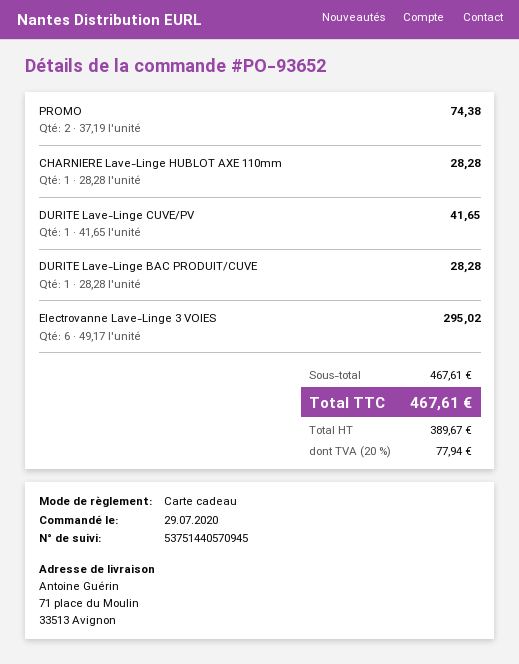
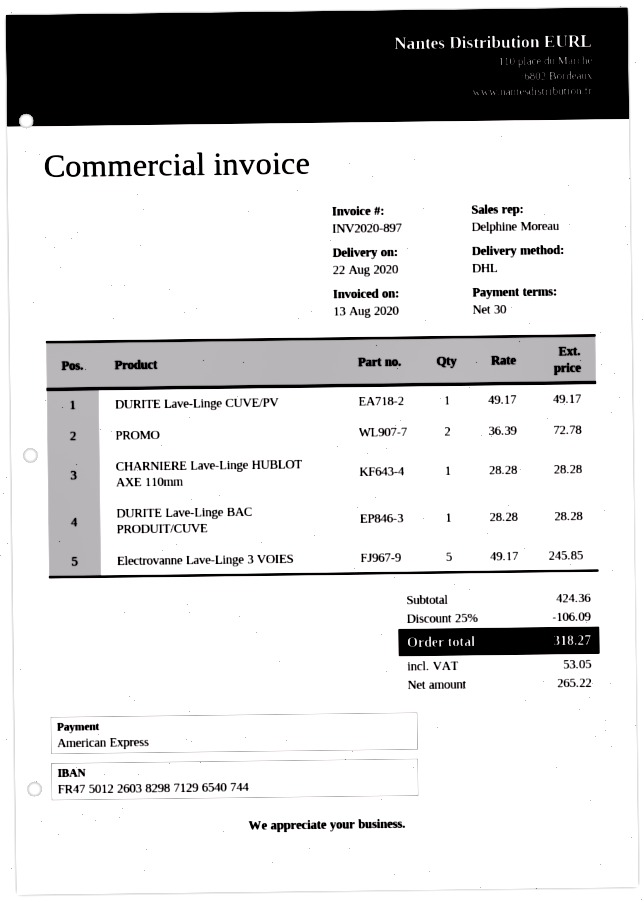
payment method: gift card -> American Express
PROMO: 2 x 37.19 = 74.38 -> 2 x 36.39 = 72.78
DURITE Lave-Linge CUVE/PV: 1 x 41.65 = 41.65 -> 1 x 49.17 = 49.17
Electrovanne Lave-Linge 3 VOIES: 6 x 49.17 = 295.02 -> 5 x 49.17 = 245.85
subtotal: 467.61 -> 424.36
discount: none -> 25% = 106.09
net: 389.67 -> 265.22
tax: 77.94 -> 53.05
total: 467.61 -> 318.27

